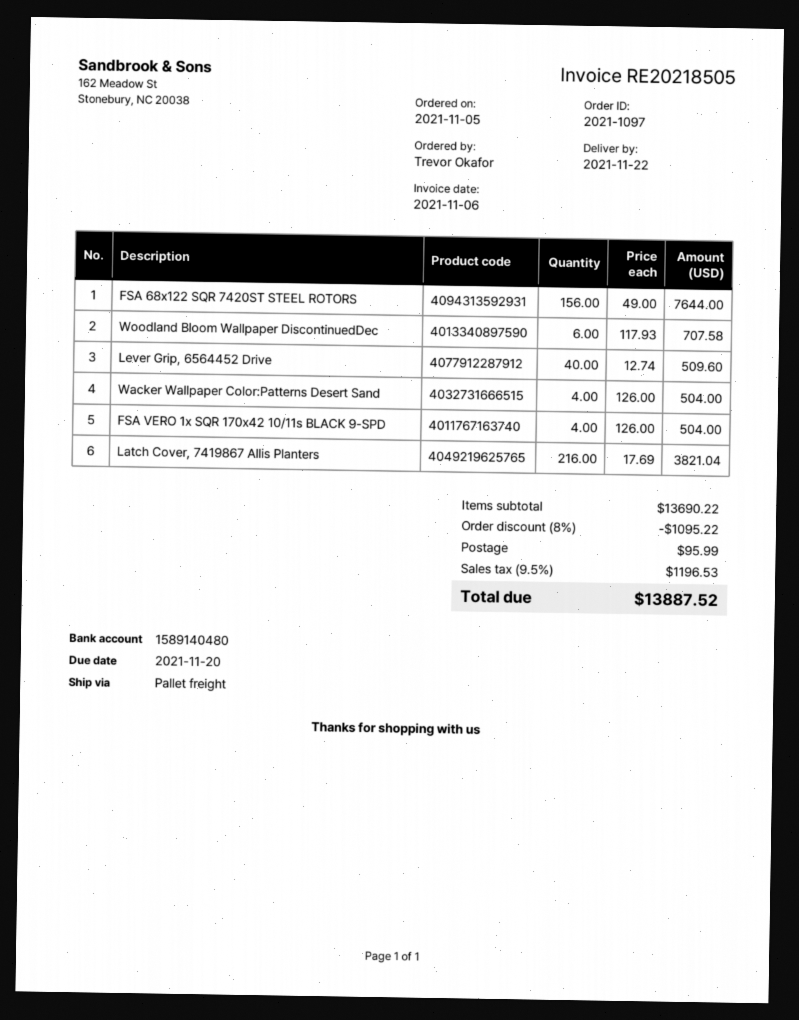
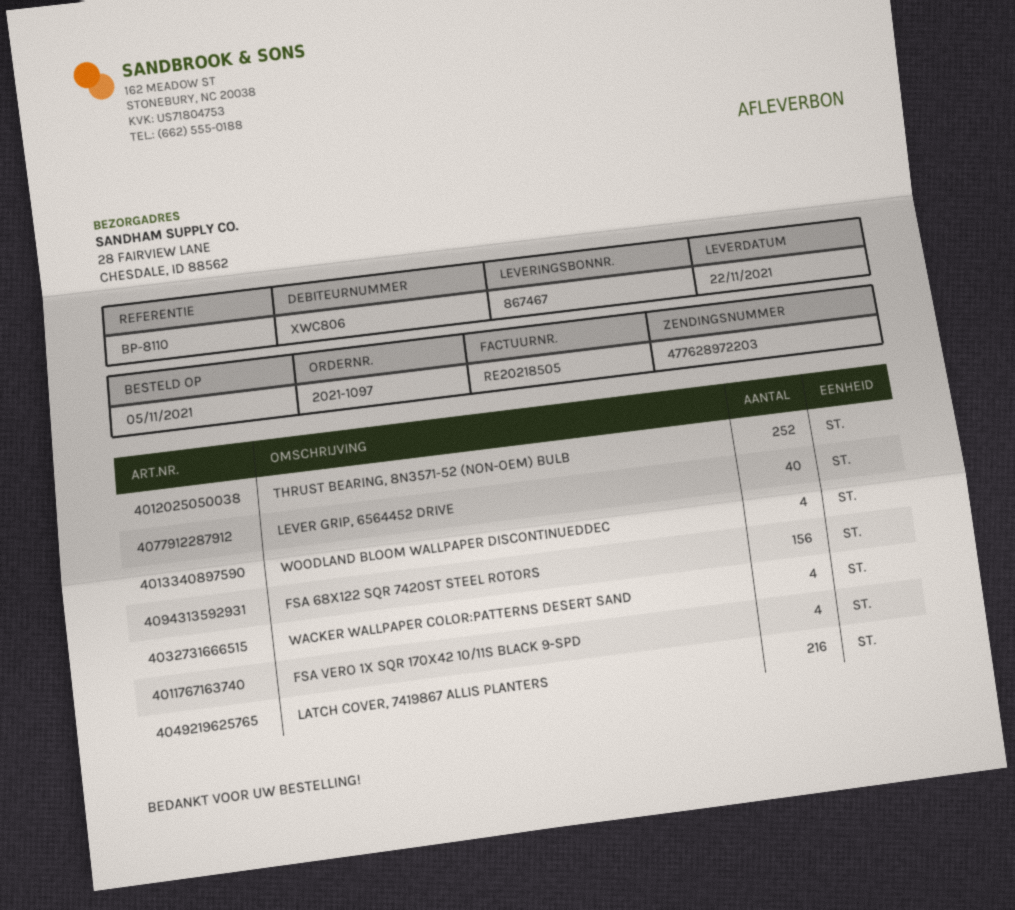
Woodland Bloom Wallpaper DiscontinuedDec: 6 -> 4
THRUST BEARING, 8N3571-52 (NON-OEM) BULB: none -> 252

